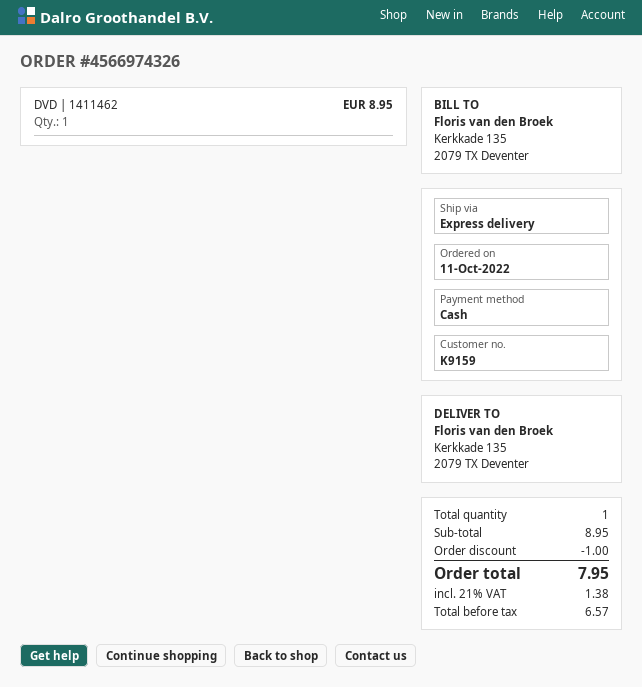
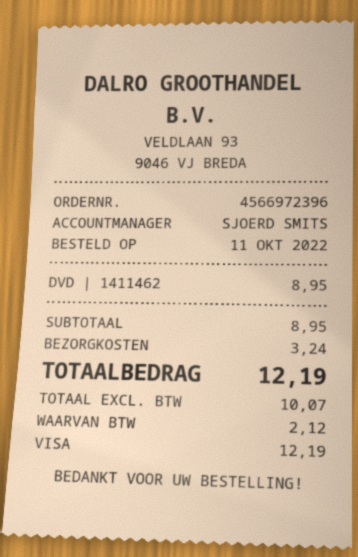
order number: 4566974326 -> 4566972396
payment method: cash -> Visa
discount: 1.00 -> none
shipping: none -> 3.24
net: 6.57 -> 10.07
tax: 1.38 -> 2.12
total: 7.95 -> 12.19

